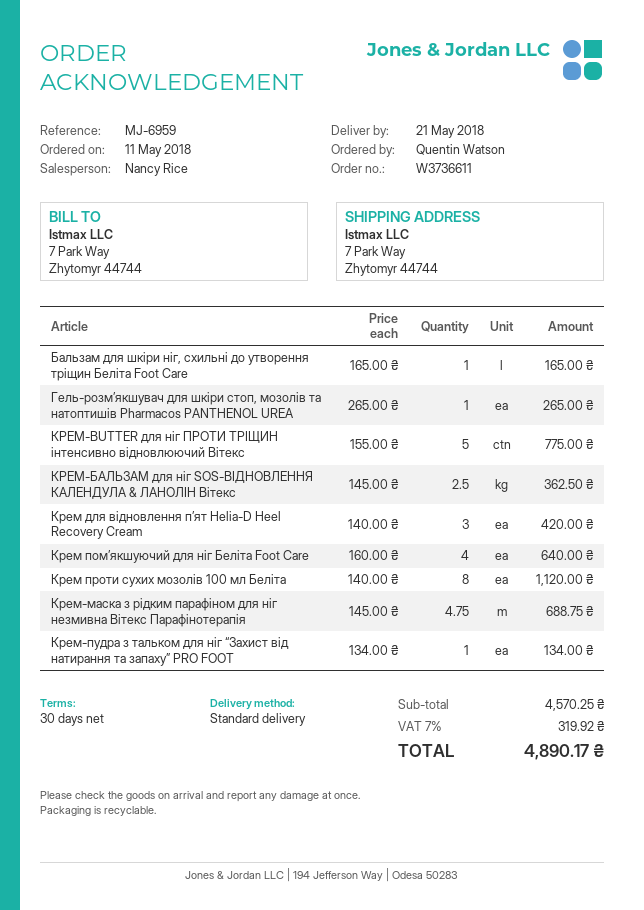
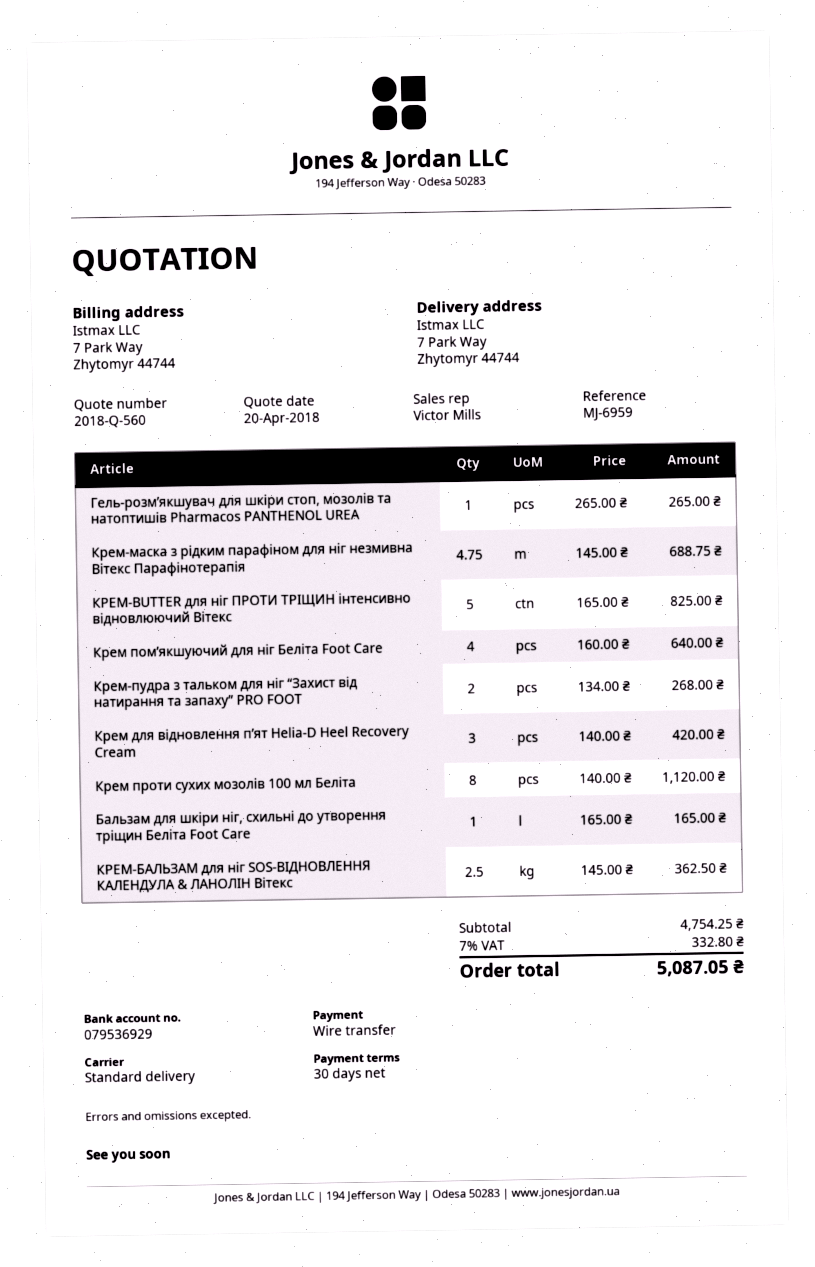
sales rep: Nancy Rice -> Victor Mills
КРЕМ-BUTTER для ніг ПРОТИ ТРІЩИН інтенсивно відновлюючий Вітекс: 5 x 155.00 = 775.00 -> 5 x 165.00 = 825.00
Крем-пудра з тальком для ніг “Захист від натирання та запаху” PRO FOOT: 1 x 134.00 = 134.00 -> 2 x 134.00 = 268.00
subtotal: 4570.25 -> 4754.25
tax: 7% = 319.92 -> 7% = 332.80
total: 4890.17 -> 5087.05

